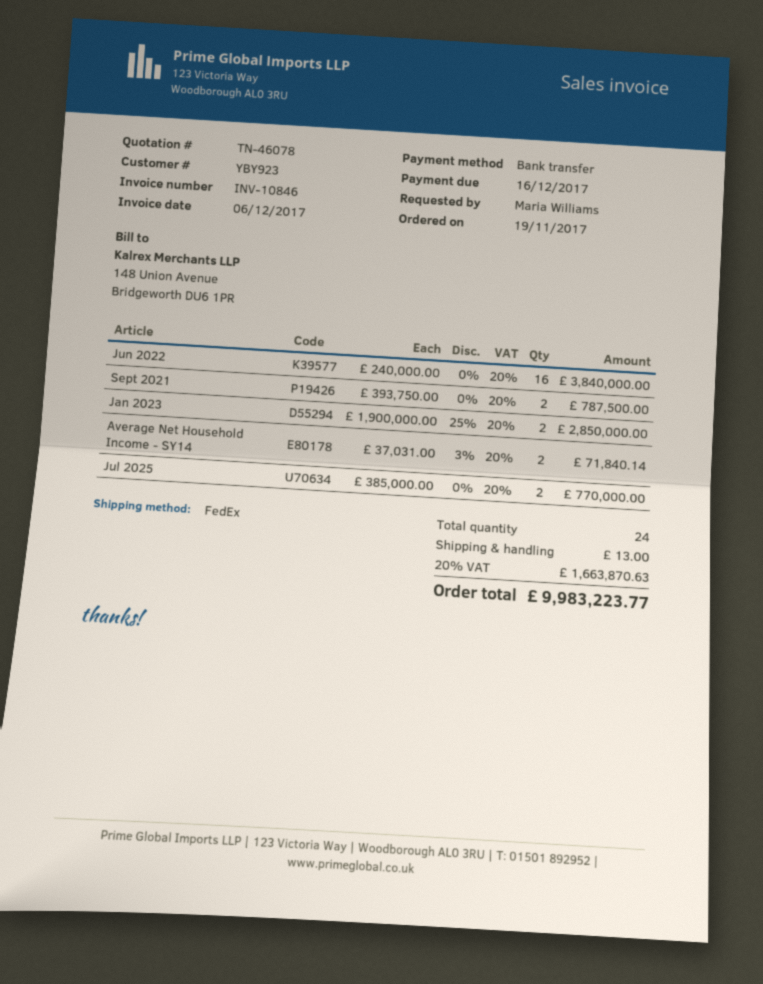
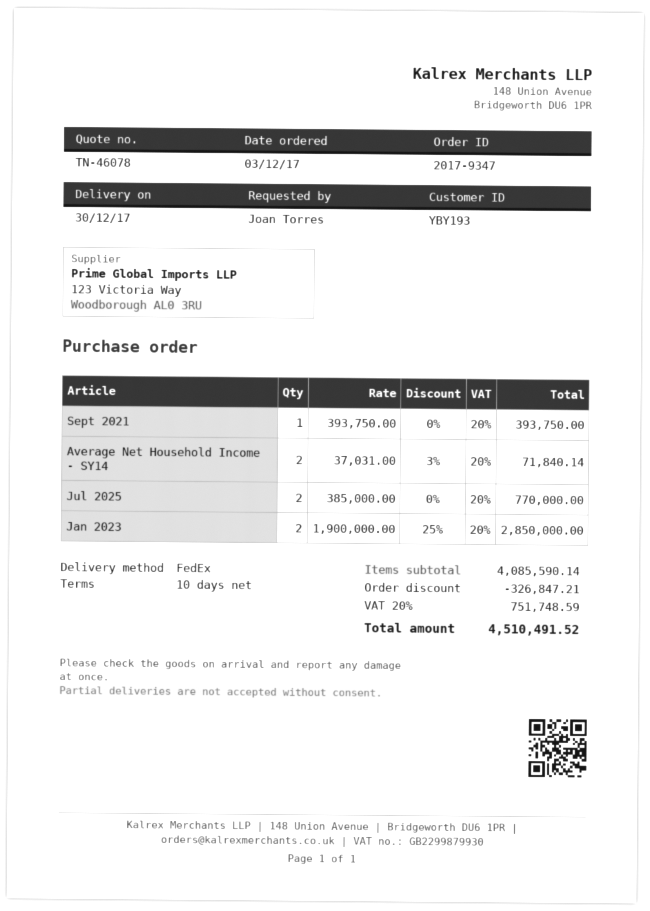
order date: 2017-11-19 -> 2017-12-03
customer number: YBY923 -> YBY193
ordered by: Maria Williams -> Joan Torres
Jun 2022: 16 x 240000.00 = 3840000.00 -> none
Sept 2021: 2 x 393750.00 = 787500.00 -> 1 x 393750.00 = 393750.00
discount: none -> 326847.21
shipping: 13.00 -> none
tax: 20% = 1663870.63 -> 20% = 751748.59
total: 9983223.77 -> 4510491.52

